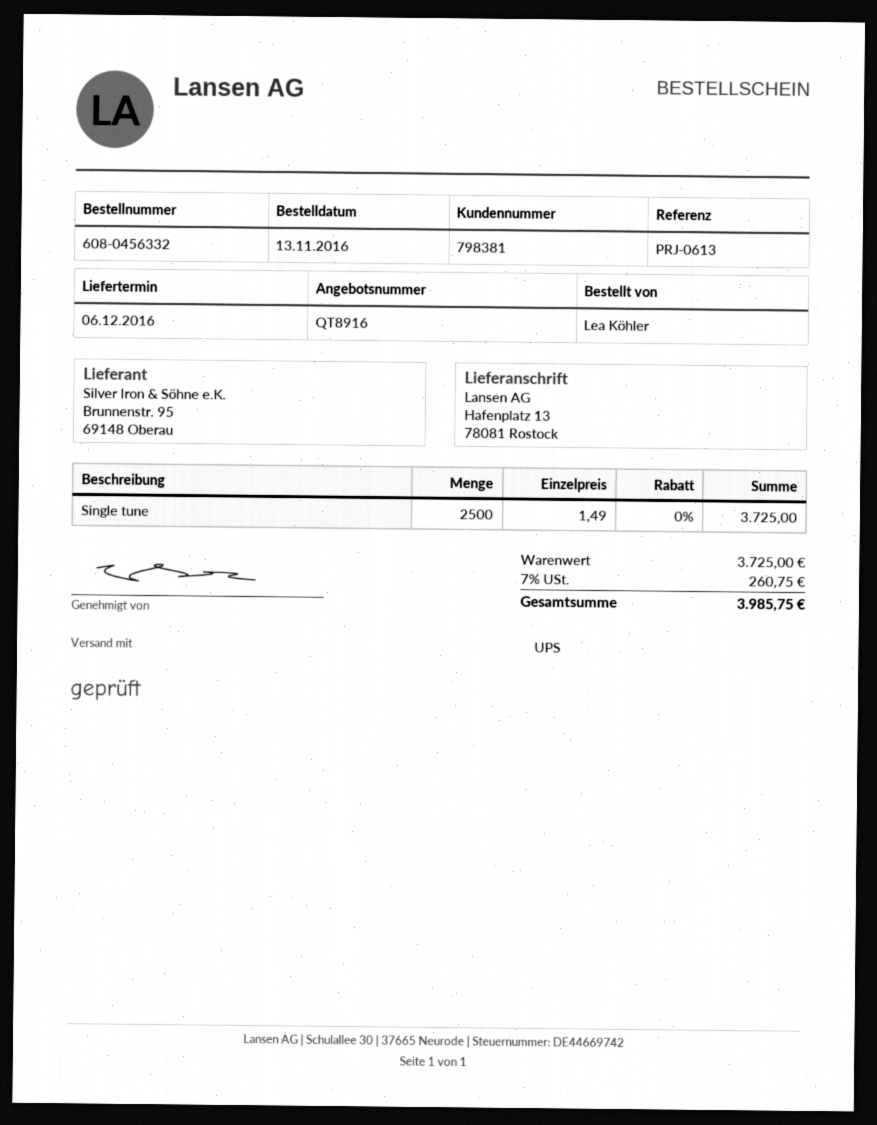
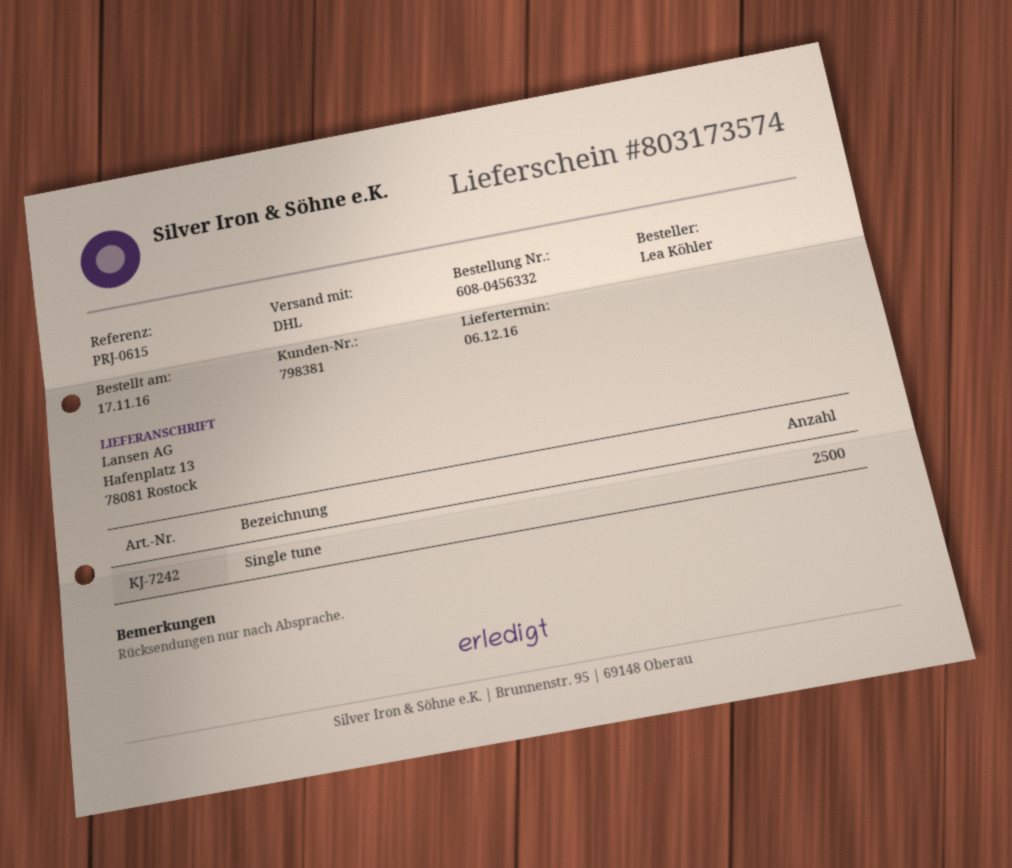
order date: 2016-11-13 -> 2016-11-17
reference: PRJ-0613 -> PRJ-0615
shipping method: UPS -> DHL

